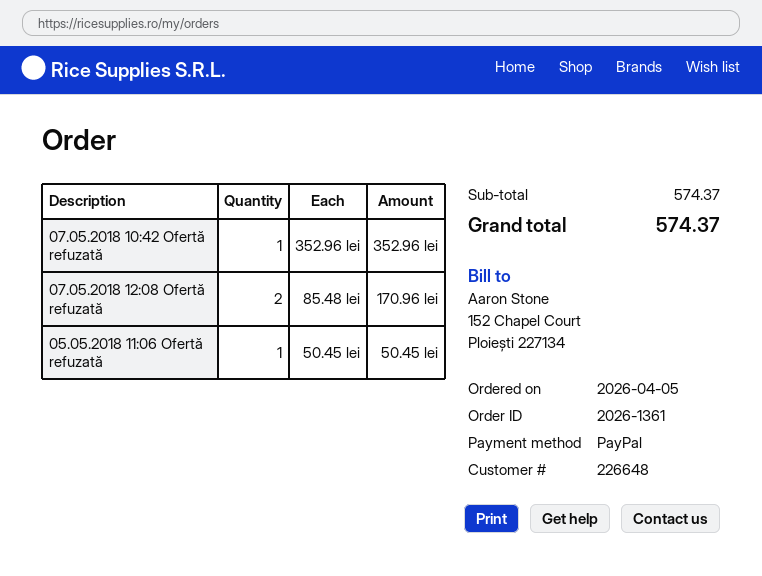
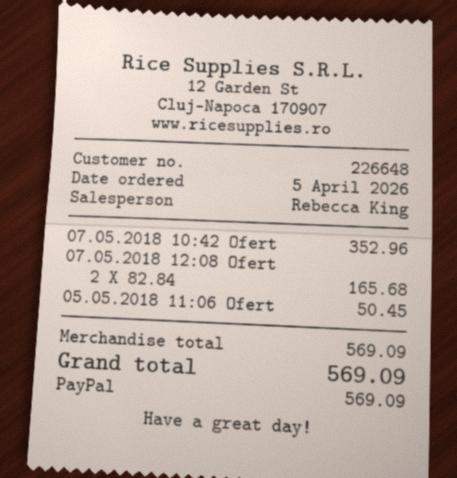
07.05.2018 12:08 Ofertă refuzată: 2 x 85.48 = 170.96 -> 2 x 82.84 = 165.68
subtotal: 574.37 -> 569.09
total: 574.37 -> 569.09

